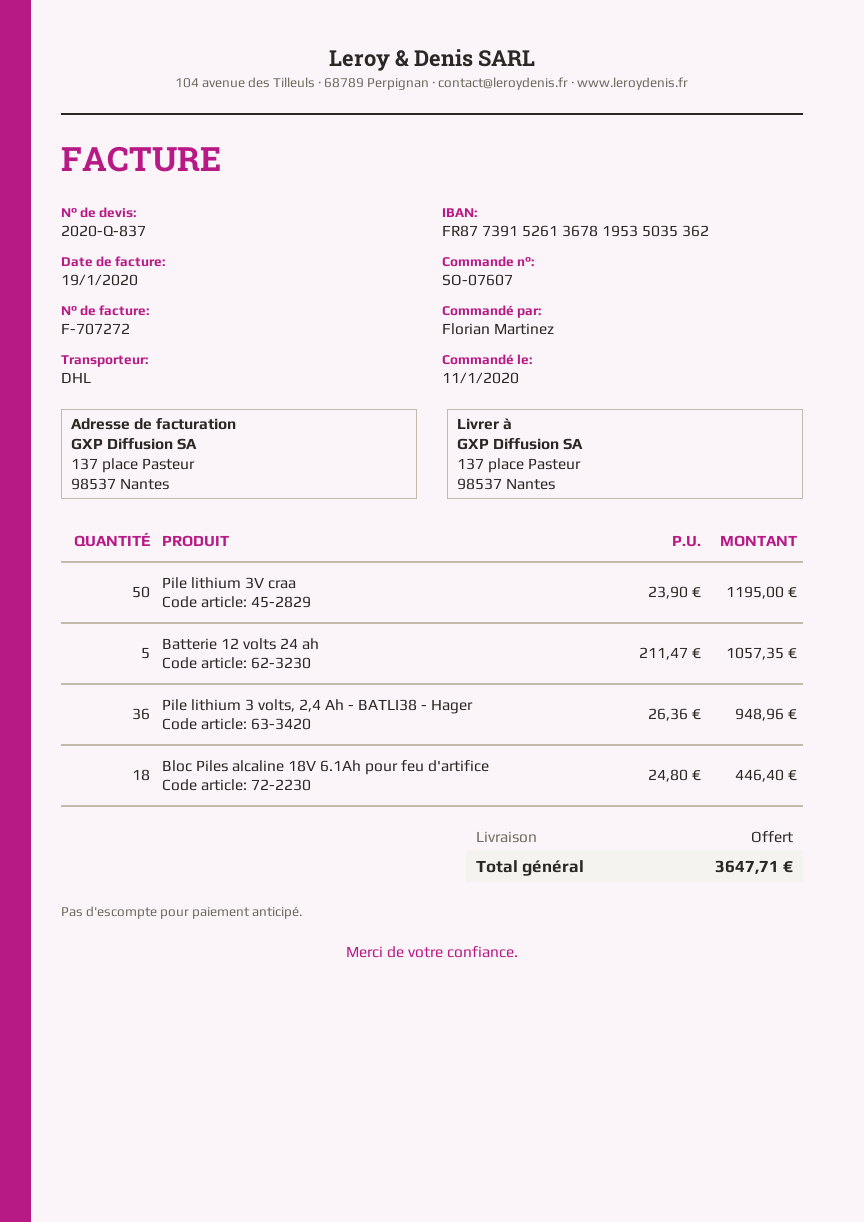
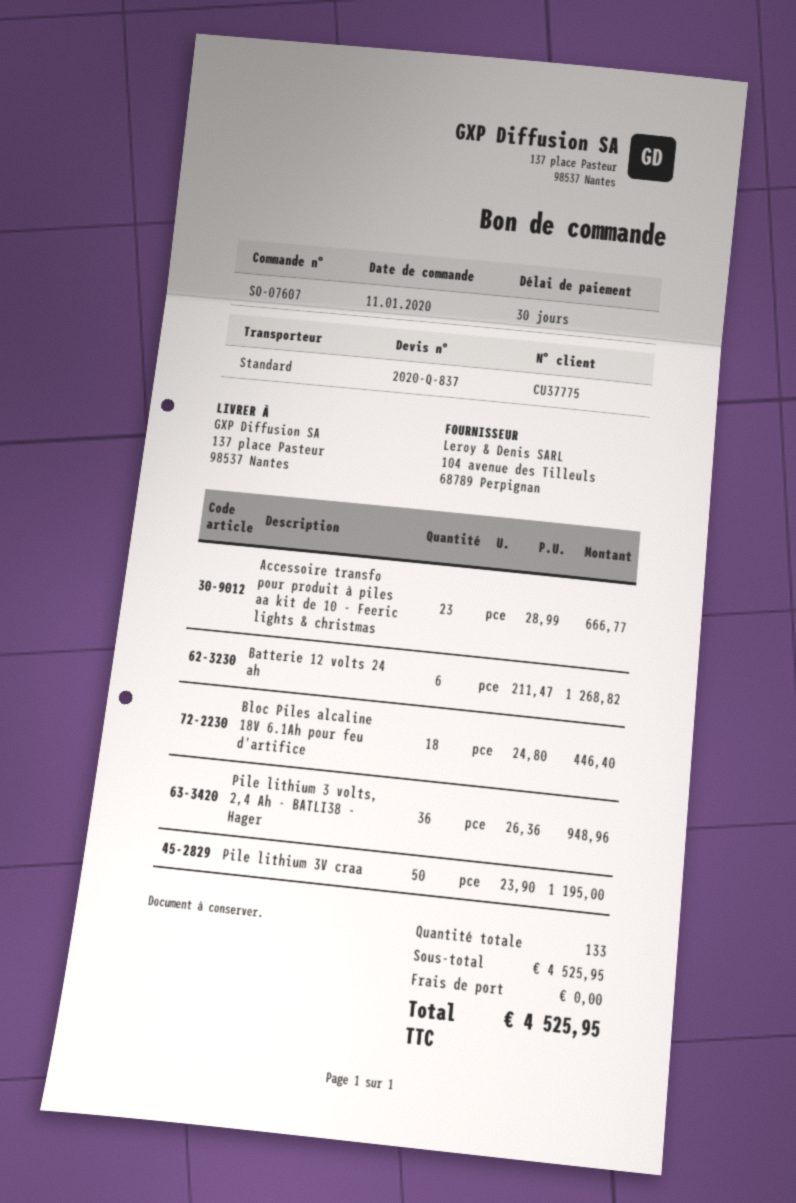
shipping method: DHL -> standard
Batterie 12 volts 24 ah: 5 x 211.47 = 1057.35 -> 6 x 211.47 = 1268.82
Accessoire transfo pour produit à piles aa kit de 10 - Feeric lights & christmas: none -> 23 x 28.99 = 666.77
total: 3647.71 -> 4525.95

